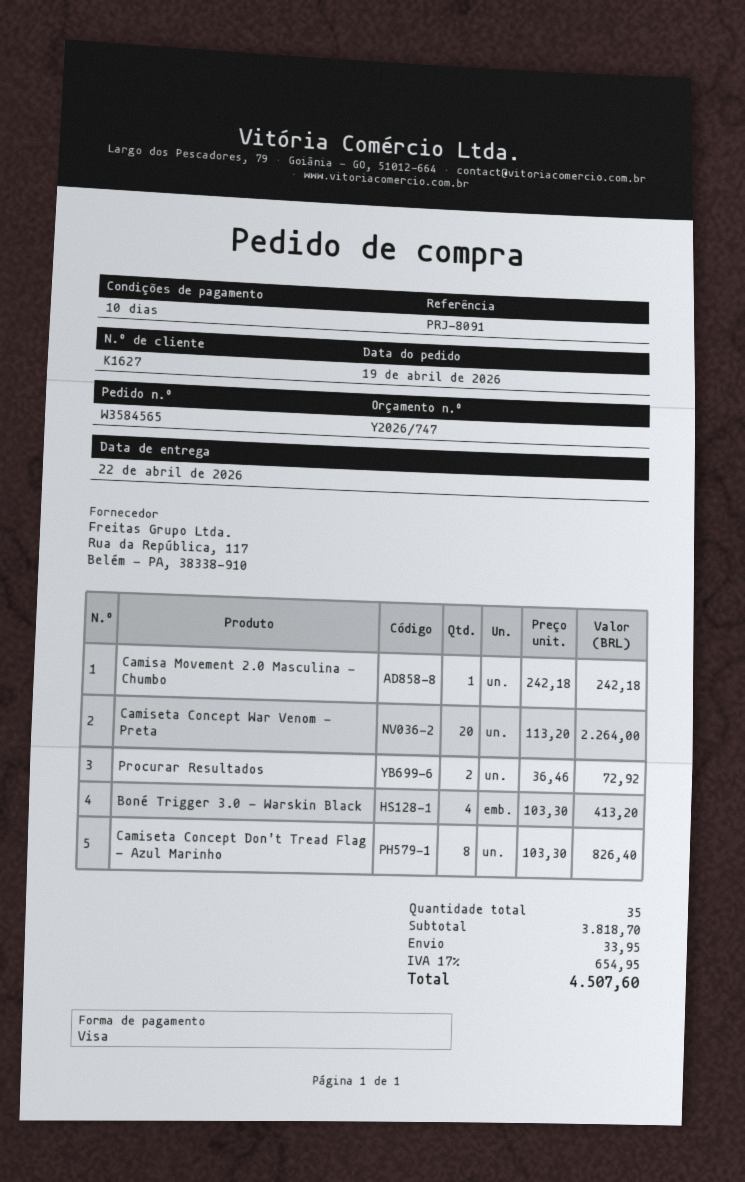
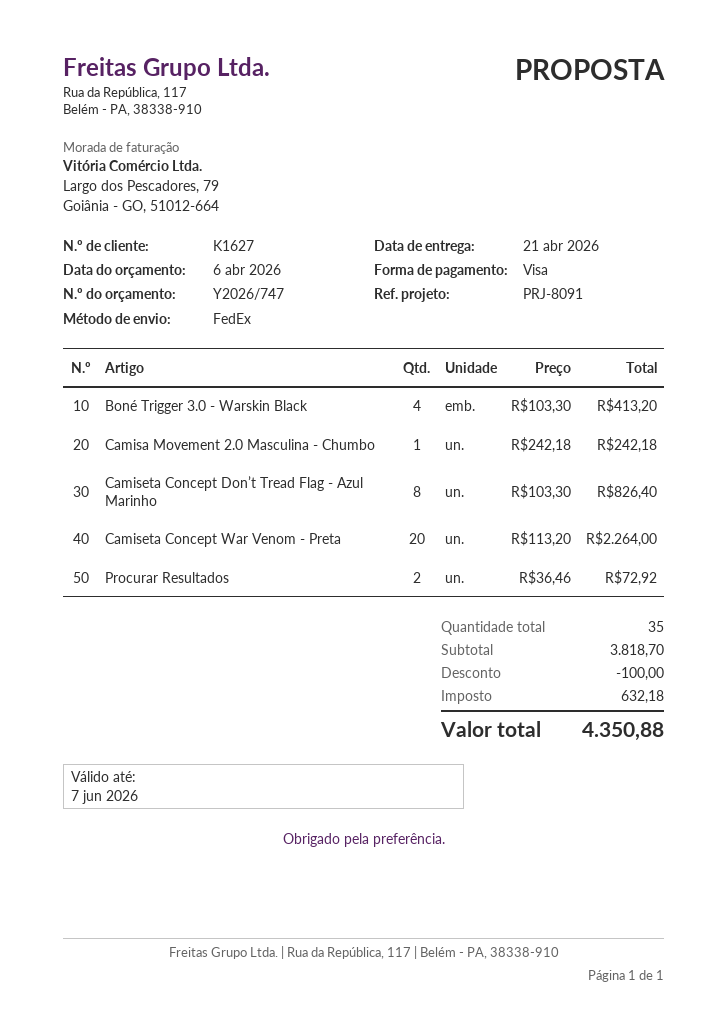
delivery date: 2026-04-22 -> 2026-04-21
discount: none -> 100.00
shipping: 33.95 -> none
tax: 654.95 -> 632.18
total: 4507.60 -> 4350.88

